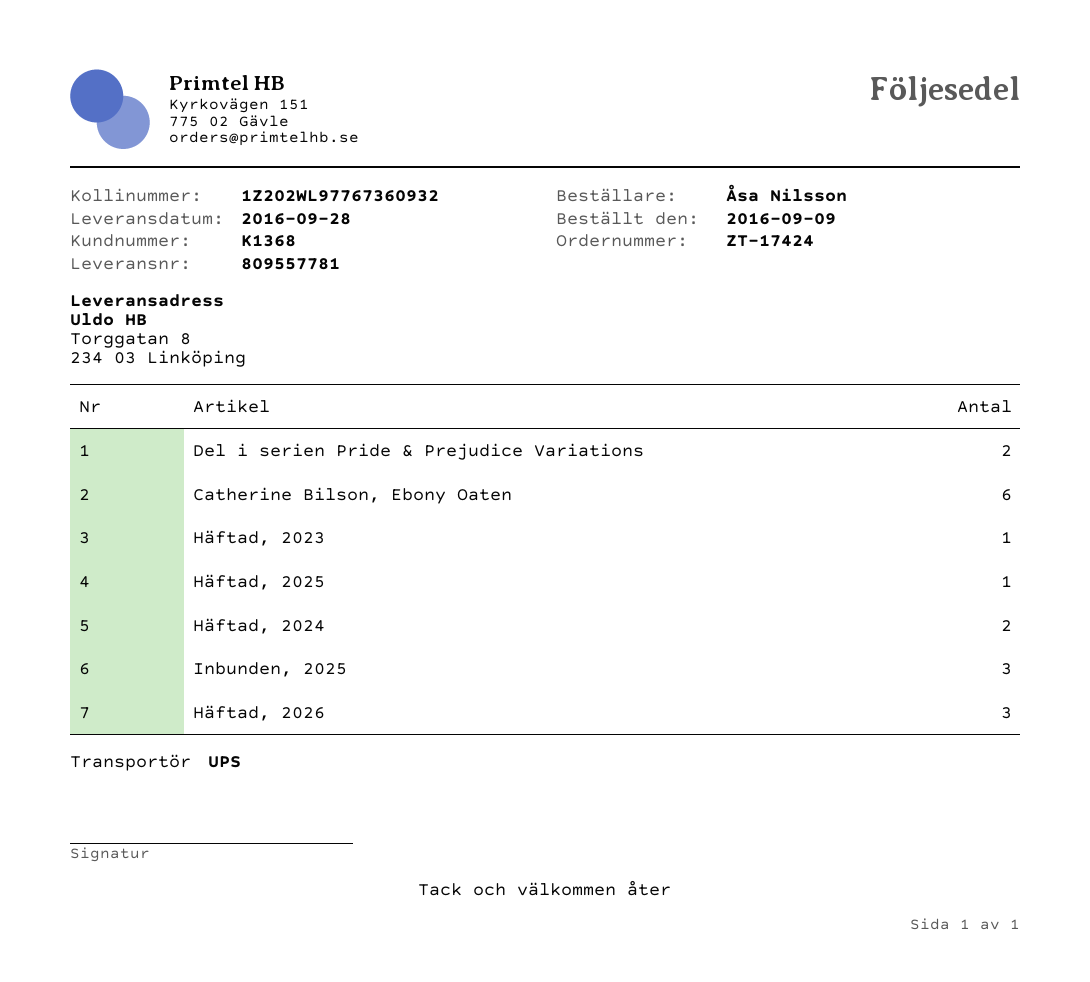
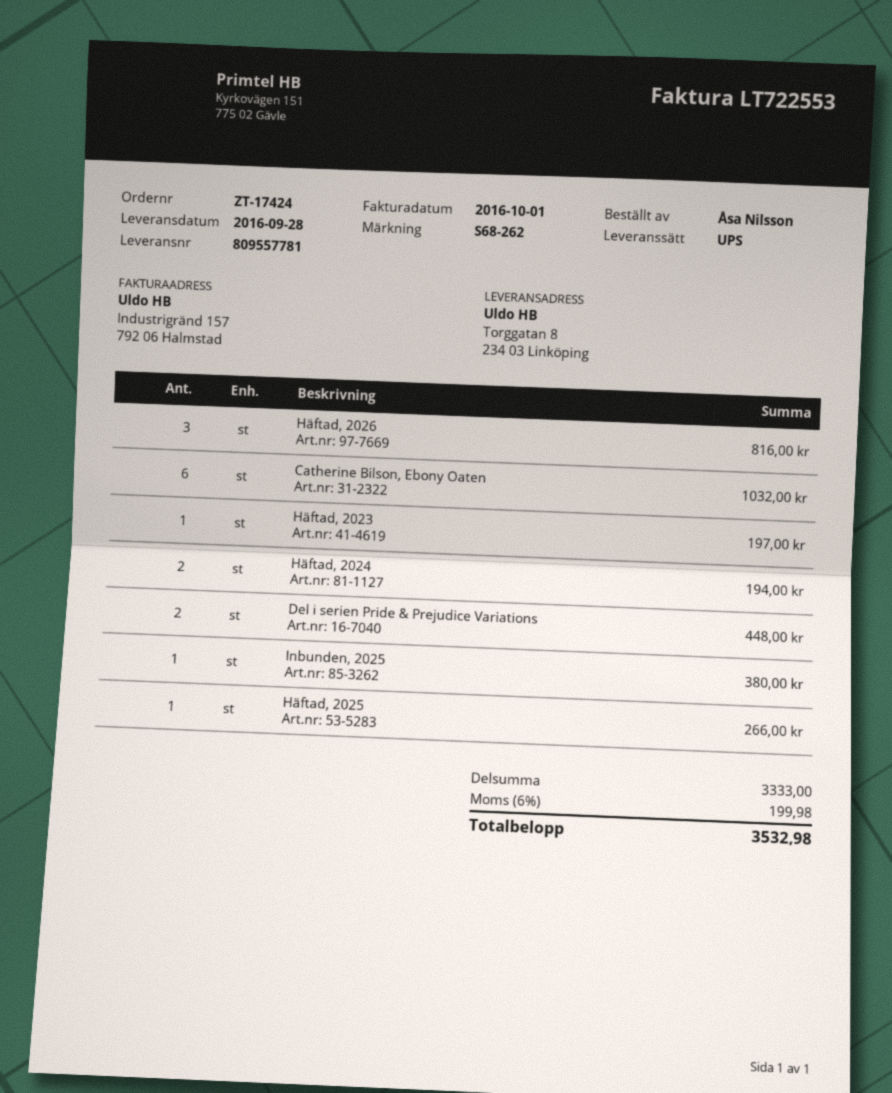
Inbunden, 2025: 3 -> 1

